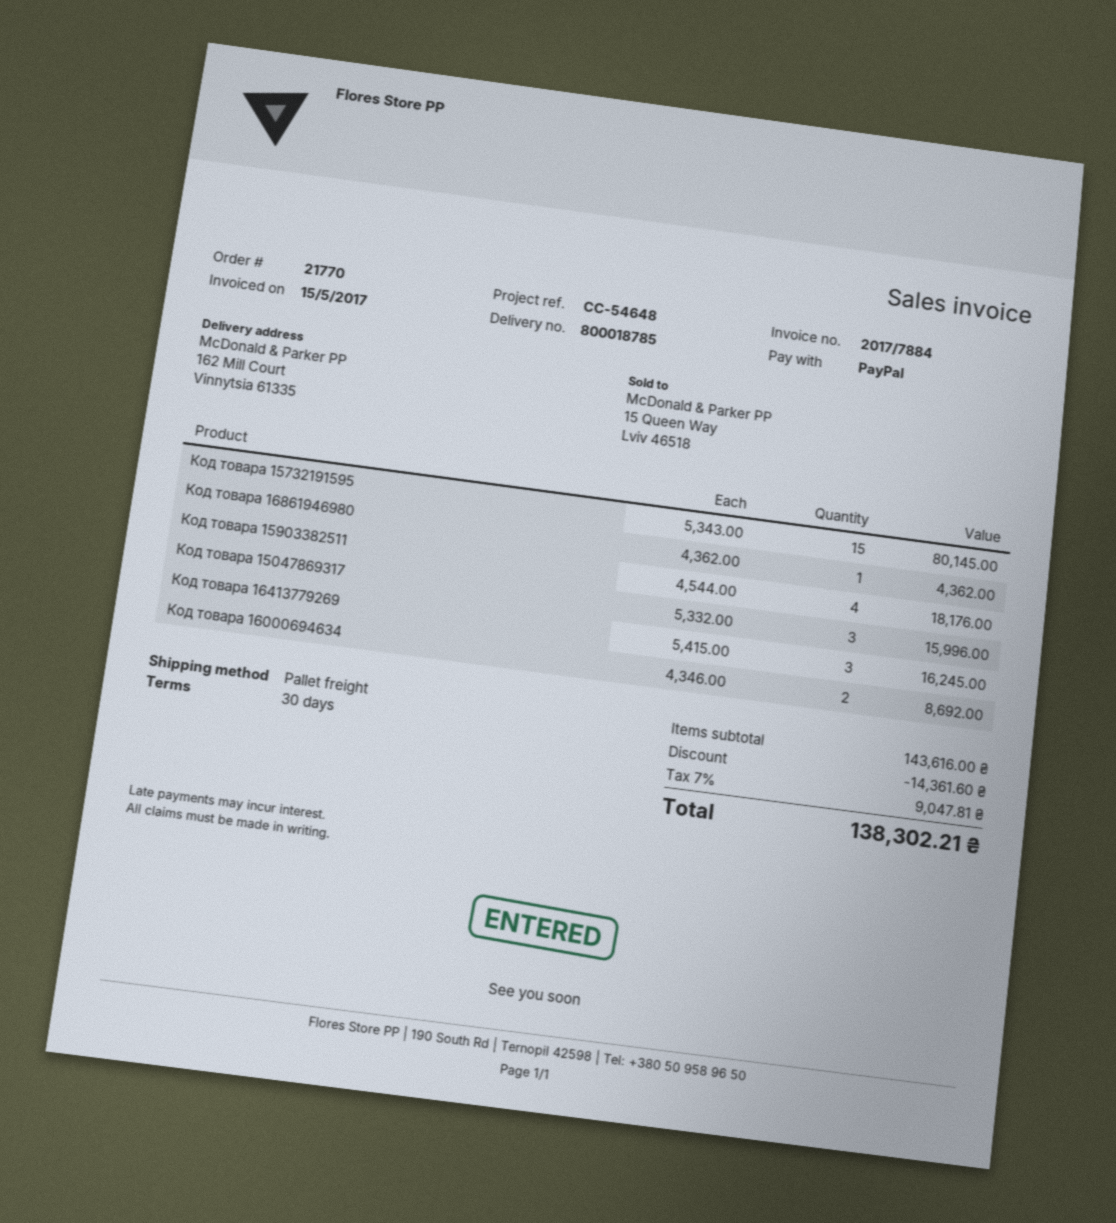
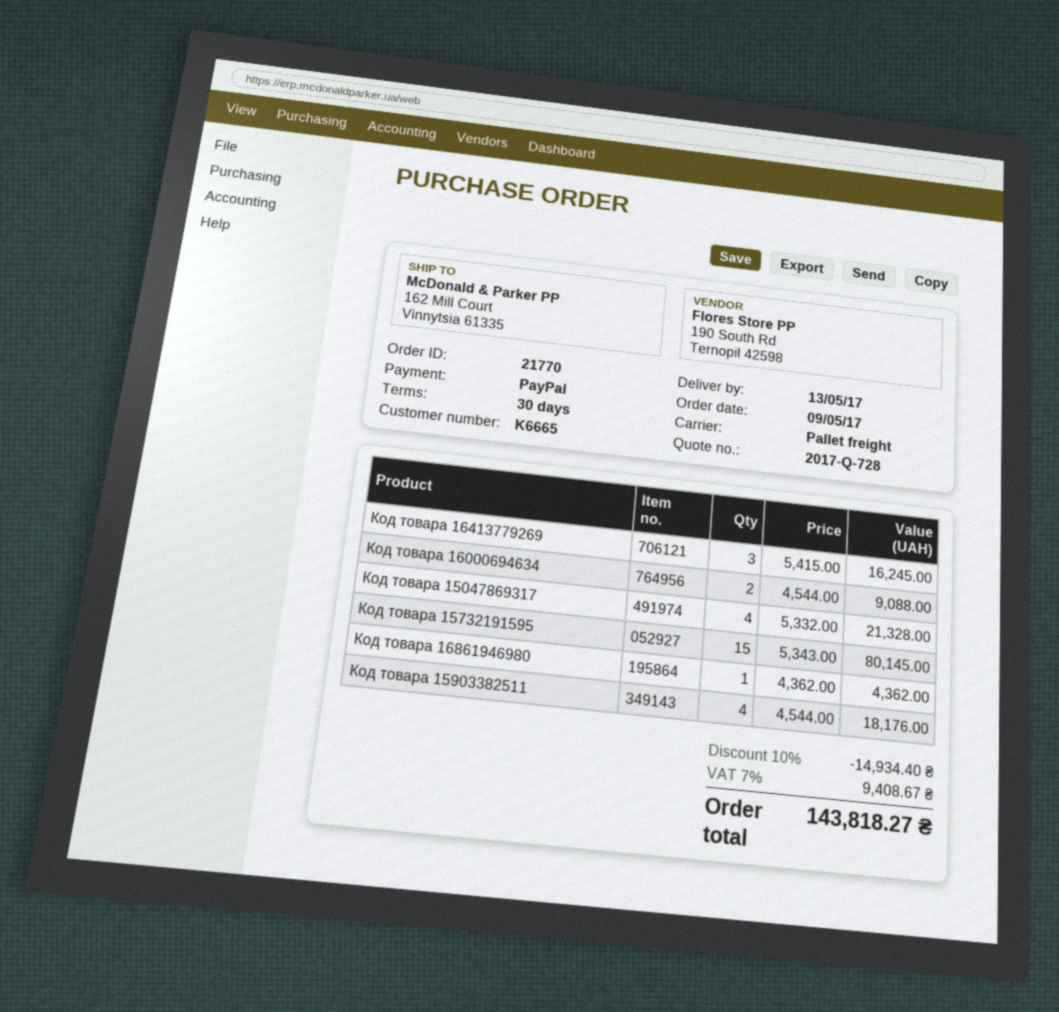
Код товара 15047869317: 3 x 5332.00 = 15996.00 -> 4 x 5332.00 = 21328.00
Код товара 16000694634: 2 x 4346.00 = 8692.00 -> 2 x 4544.00 = 9088.00
discount: 14361.60 -> 14934.40
tax: 7% = 9047.81 -> 7% = 9408.67
total: 138302.21 -> 143818.27

